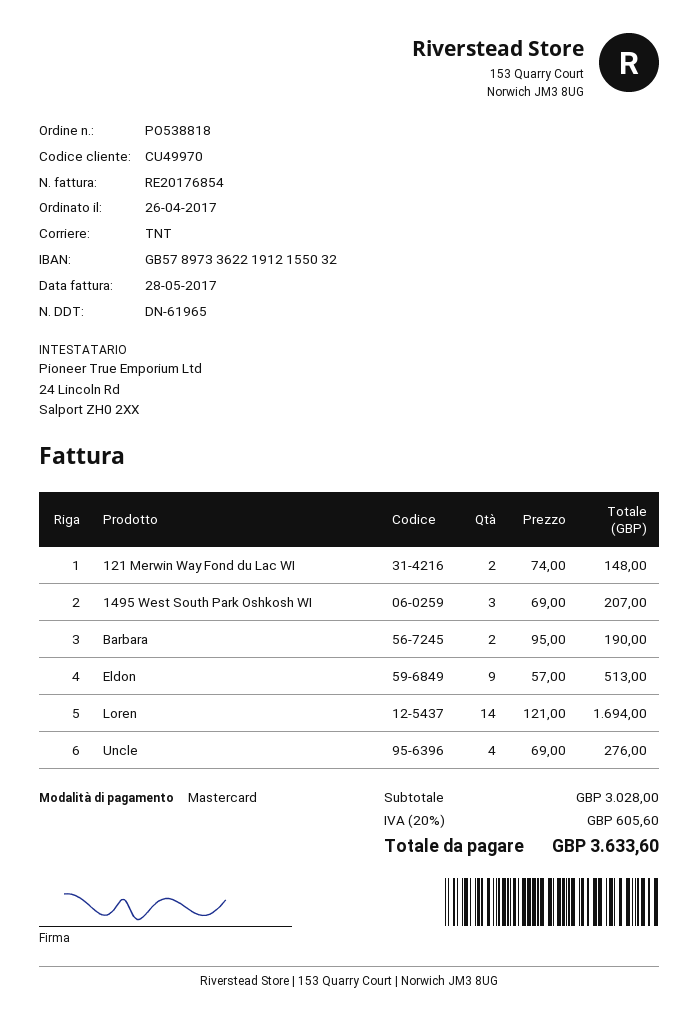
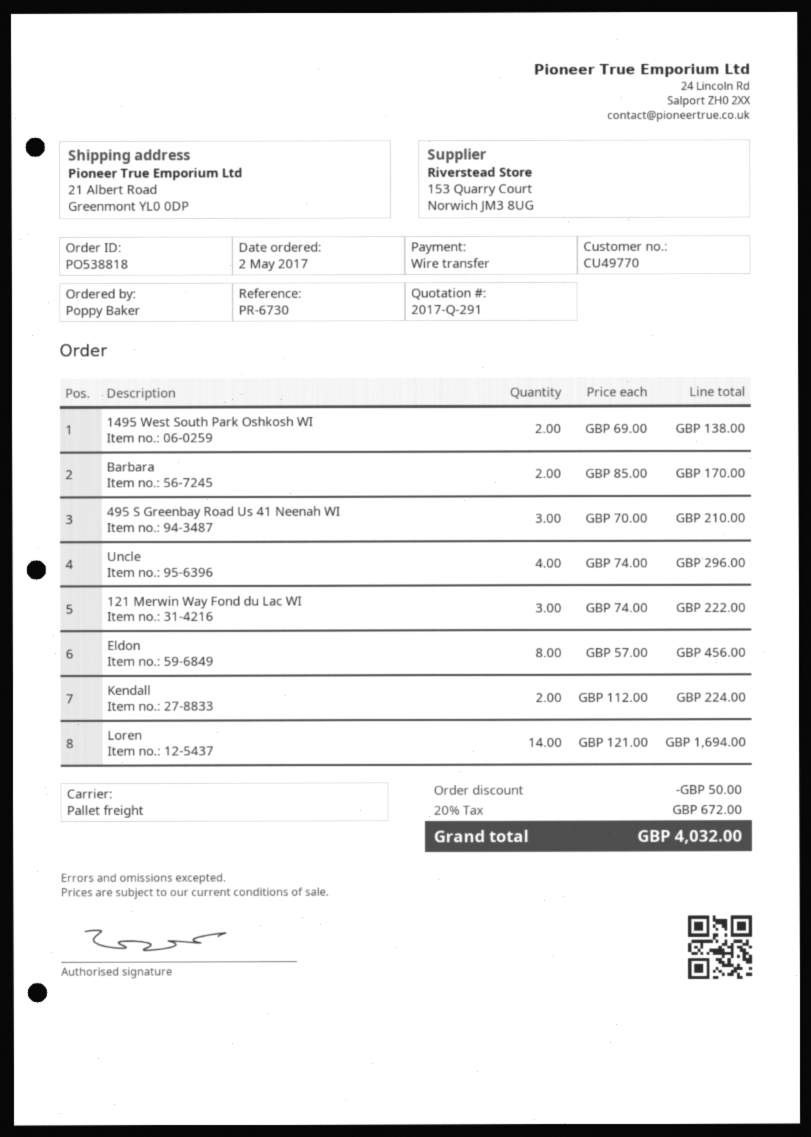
order date: 2017-04-26 -> 2017-05-02
customer number: CU49970 -> CU49770
payment method: Mastercard -> bank transfer
shipping method: TNT -> pallet freight
121 Merwin Way Fond du Lac WI: 2 x 74.00 = 148.00 -> 3 x 74.00 = 222.00
1495 West South Park Oshkosh WI: 3 x 69.00 = 207.00 -> 2 x 69.00 = 138.00
Barbara: 2 x 95.00 = 190.00 -> 2 x 85.00 = 170.00
Eldon: 9 x 57.00 = 513.00 -> 8 x 57.00 = 456.00
Uncle: 4 x 69.00 = 276.00 -> 4 x 74.00 = 296.00
495 S Greenbay Road Us 41 Neenah WI: none -> 3 x 70.00 = 210.00
Kendall: none -> 2 x 112.00 = 224.00
discount: none -> 50.00
tax: 20% = 605.60 -> 20% = 672.00
total: 3633.60 -> 4032.00

